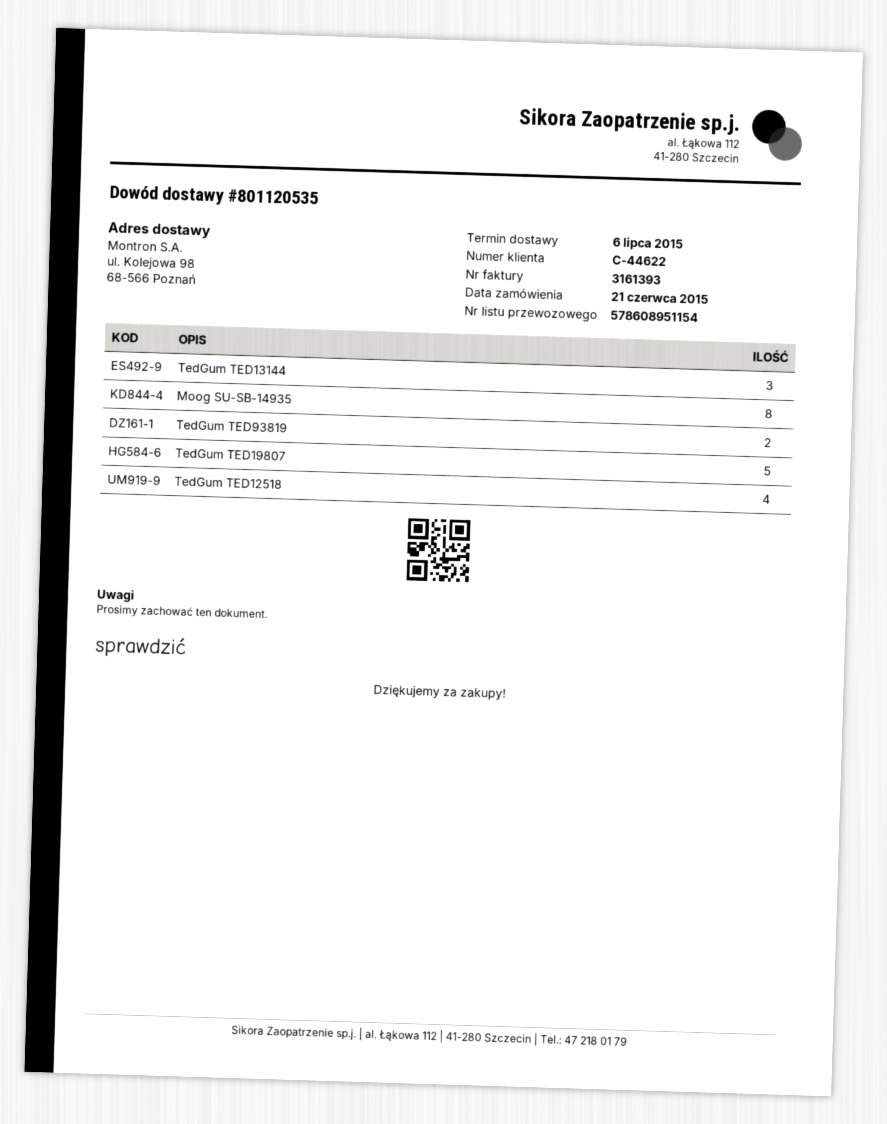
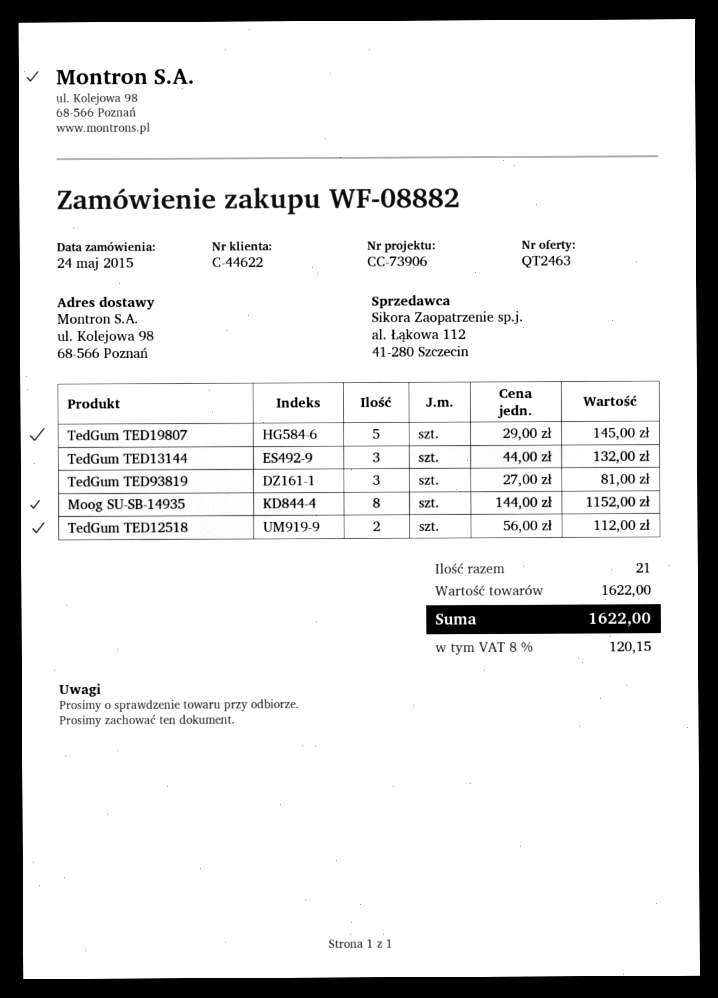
order date: 2015-06-21 -> 2015-05-24
TedGum TED93819: 2 -> 3
TedGum TED12518: 4 -> 2

